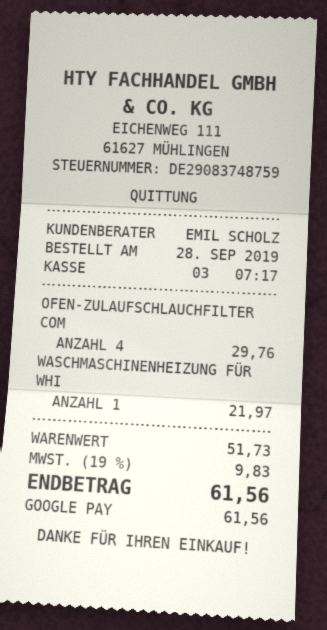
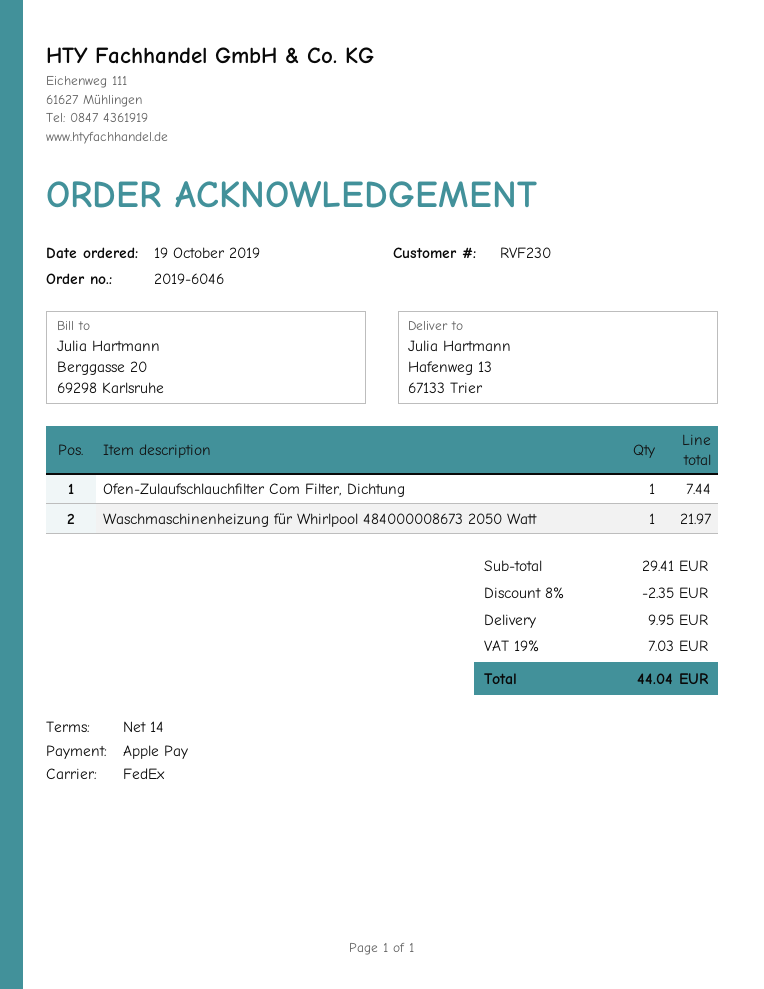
order date: 2019-09-28 -> 2019-10-19
payment method: Google Pay -> Apple Pay
OFEN-ZULAUFSCHLAUCHFILTER COM: 4 for 29.76 -> 1 for 7.44
subtotal: 51.73 -> 29.41
discount: none -> 8% = 2.35
shipping: none -> 9.95
tax: 19% = 9.83 -> 19% = 7.03
total: 61.56 -> 44.04

